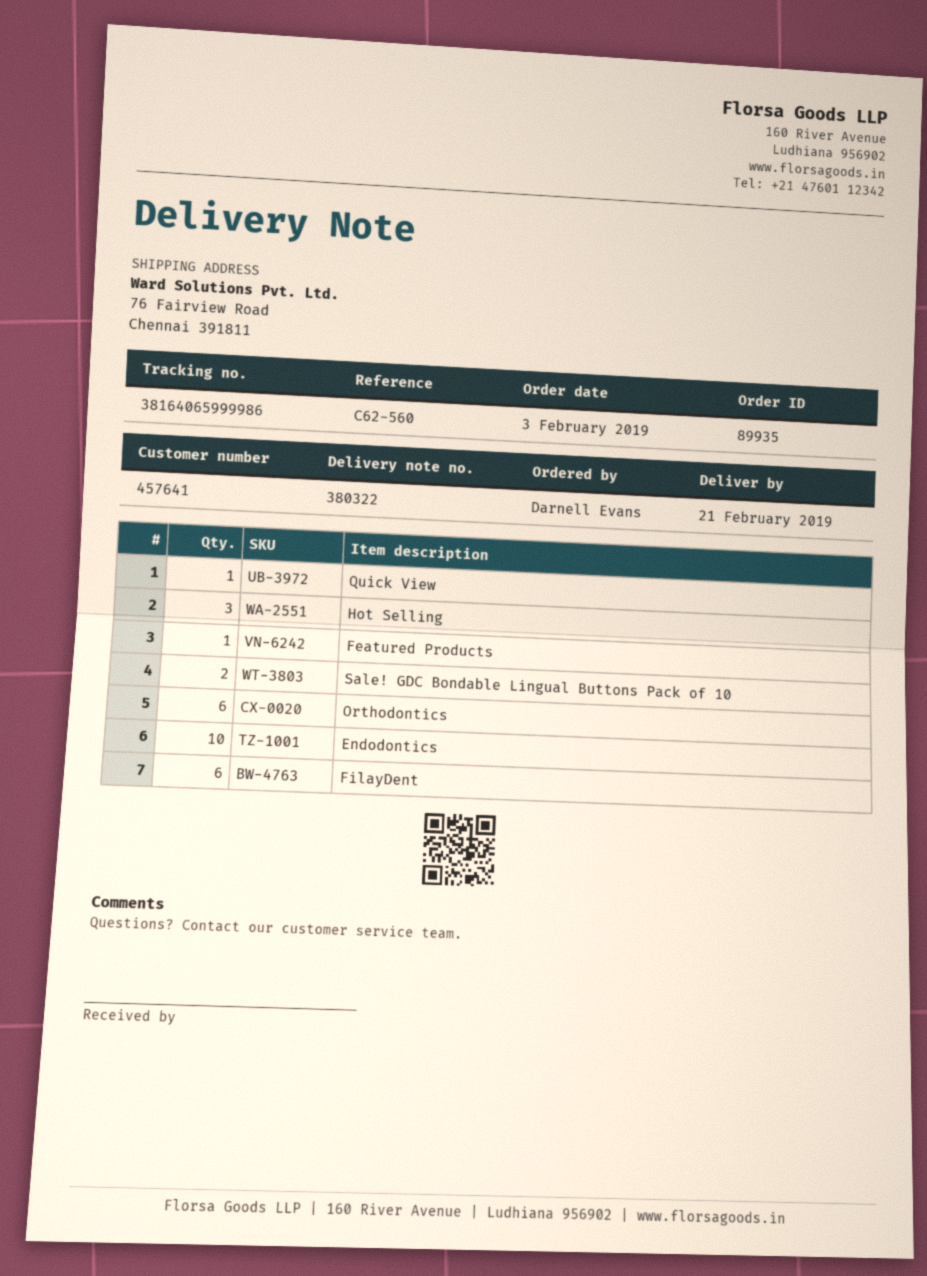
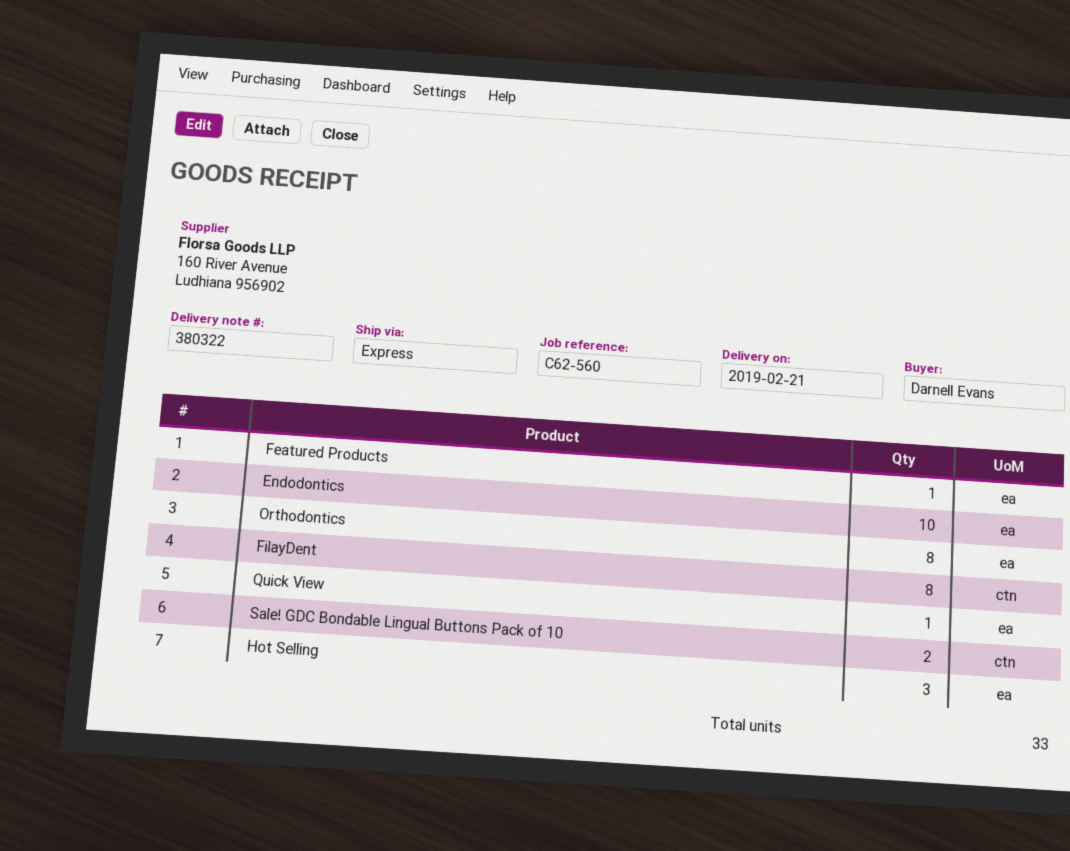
Orthodontics: 6 -> 8
FilayDent: 6 -> 8

